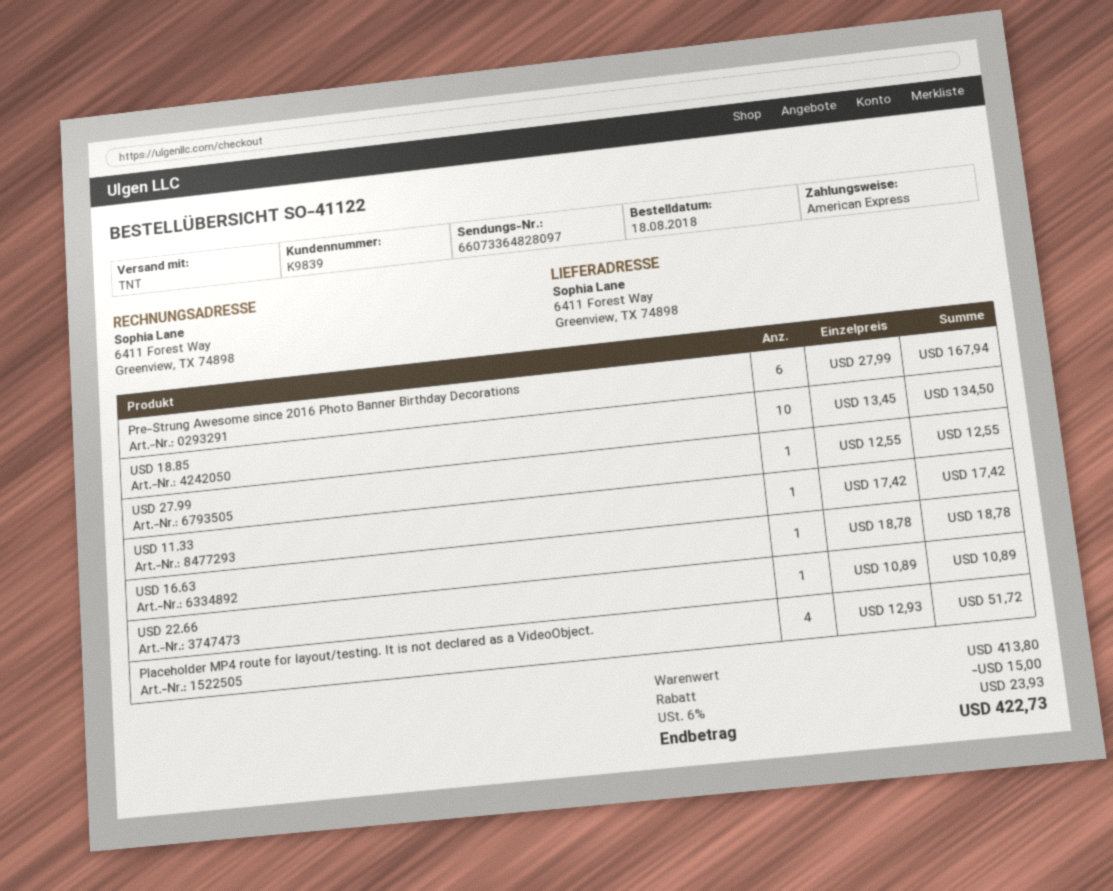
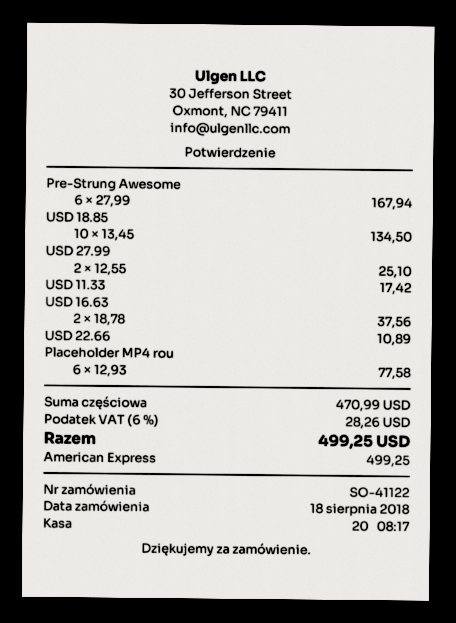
USD 27.99: 1 x 12.55 = 12.55 -> 2 x 12.55 = 25.10
USD 16.63: 1 x 18.78 = 18.78 -> 2 x 18.78 = 37.56
Placeholder MP4 route for layout/testing. It is not declared as a VideoObject.: 4 x 12.93 = 51.72 -> 6 x 12.93 = 77.58
subtotal: 413.80 -> 470.99
discount: 15.00 -> none
tax: 6% = 23.93 -> 6% = 28.26
total: 422.73 -> 499.25

